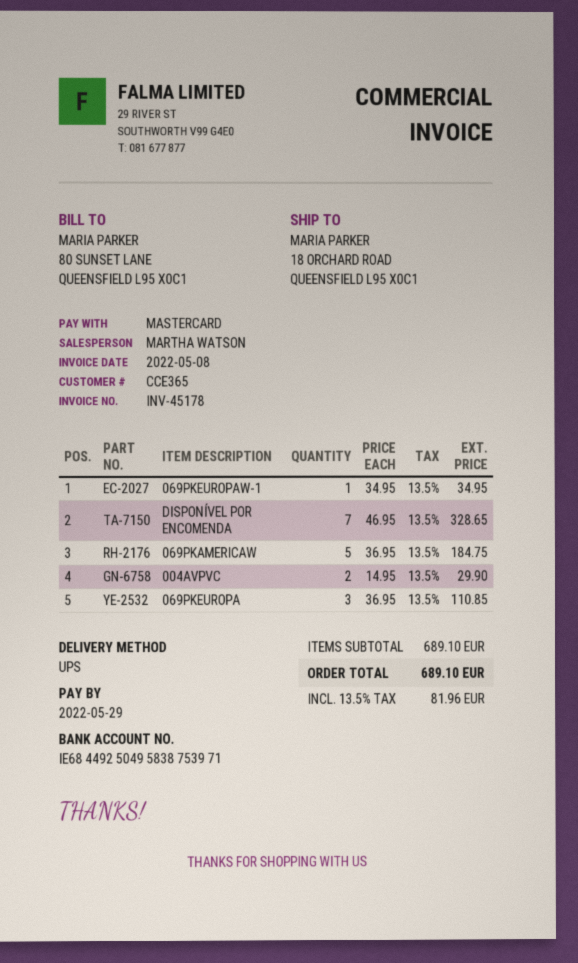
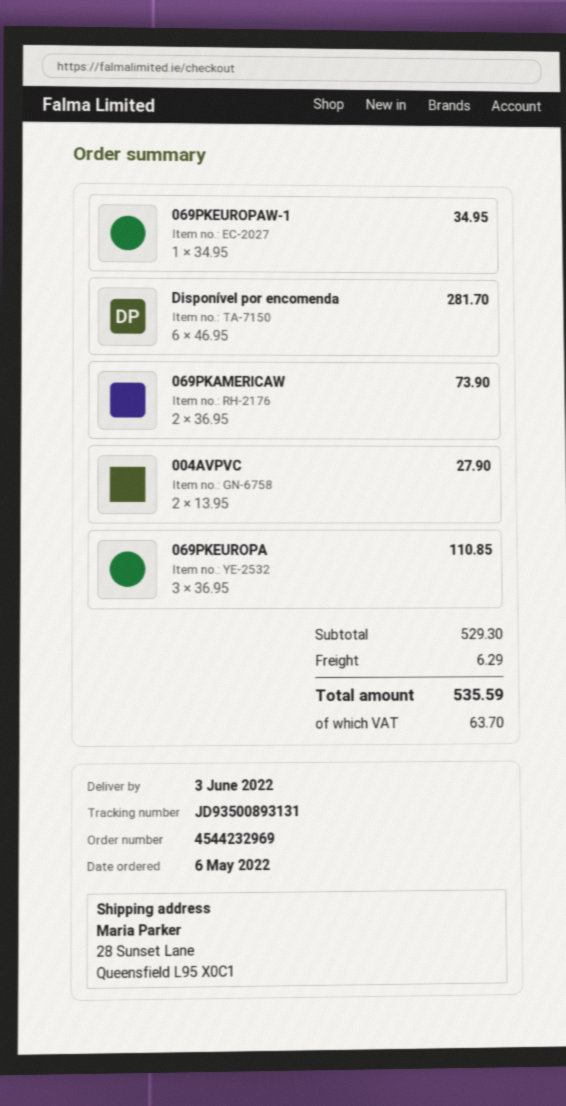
ship to: 18 ORCHARD ROAD, QUEENSFIELD L95 X0C1 -> 28 Sunset Lane, Queensfield L95 X0C1
DISPONÍVEL POR ENCOMENDA: 7 x 46.95 = 328.65 -> 6 x 46.95 = 281.70
069PKAMERICAW: 5 x 36.95 = 184.75 -> 2 x 36.95 = 73.90
004AVPVC: 2 x 14.95 = 29.90 -> 2 x 13.95 = 27.90
subtotal: 689.10 -> 529.30
shipping: none -> 6.29
tax: 81.96 -> 63.70
total: 689.10 -> 535.59

